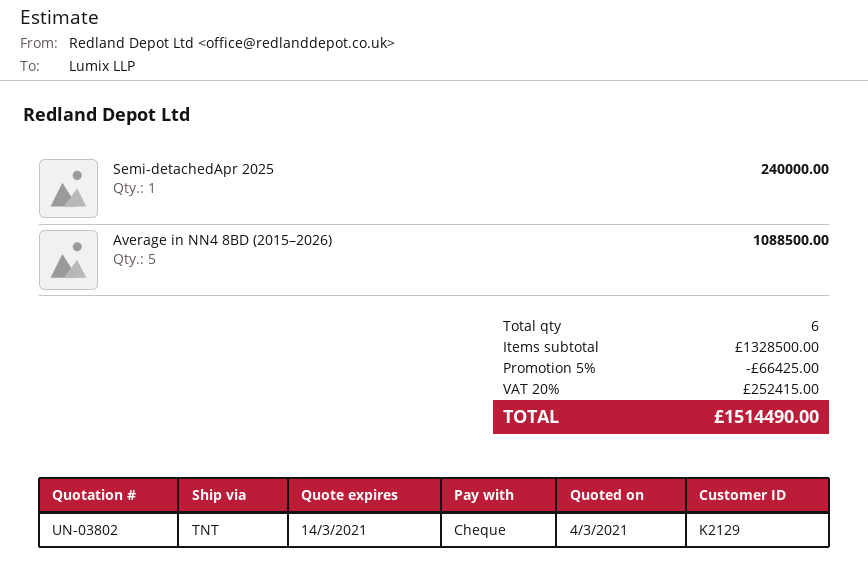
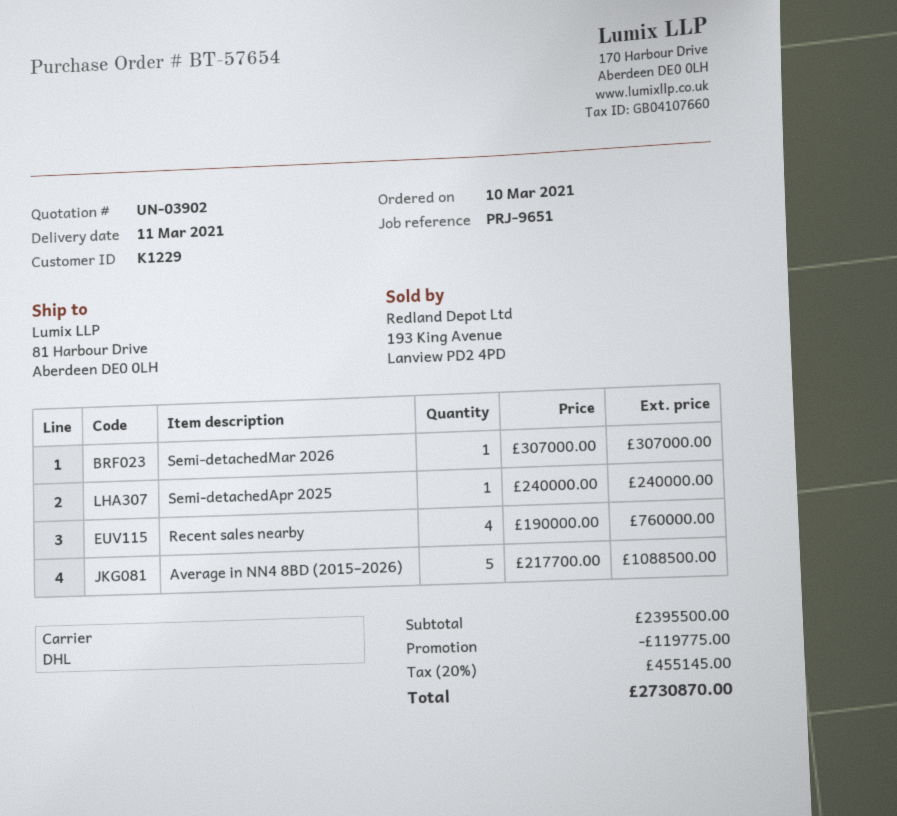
quote number: UN-03802 -> UN-03902
customer number: K2129 -> K1229
shipping method: TNT -> DHL
Semi-detachedMar 2026: none -> 1 for 307000.00
Recent sales nearby: none -> 4 for 760000.00
subtotal: 1328500.00 -> 2395500.00
discount: 66425.00 -> 119775.00
tax: 20% = 252415.00 -> 20% = 455145.00
total: 1514490.00 -> 2730870.00

